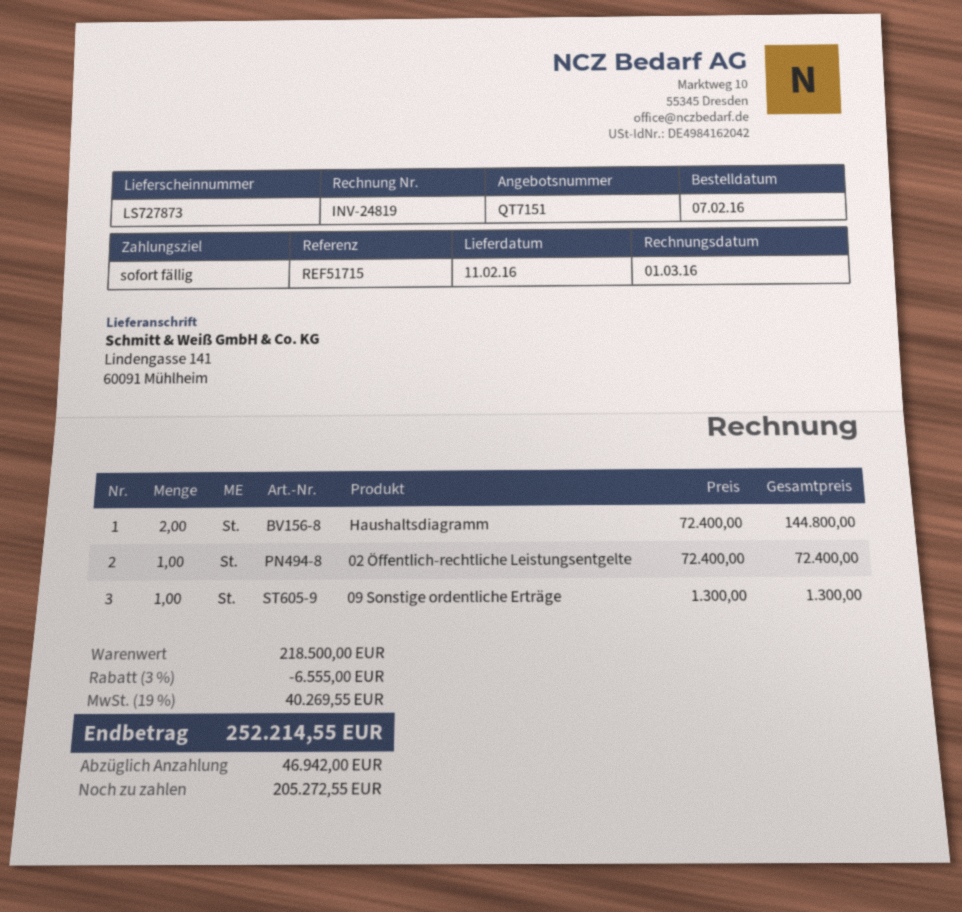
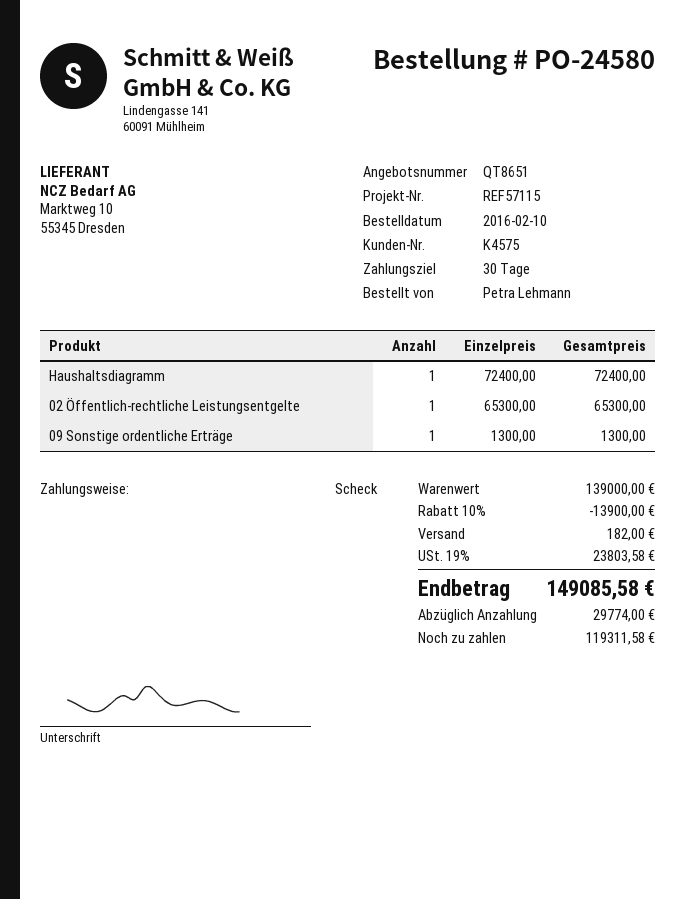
quote number: QT7151 -> QT8651
order date: 2016-02-07 -> 2016-02-10
payment terms: on receipt -> 30 days
reference: REF51715 -> REF57115
Haushaltsdiagramm: 2 x 72400.00 = 144800.00 -> 1 x 72400.00 = 72400.00
02 Öffentlich-rechtliche Leistungsentgelte: 1 x 72400.00 = 72400.00 -> 1 x 65300.00 = 65300.00
subtotal: 218500.00 -> 139000.00
discount: 3% = 6555.00 -> 10% = 13900.00
shipping: none -> 182.00
tax: 19% = 40269.55 -> 19% = 23803.58
total: 252214.55 -> 149085.58
deposit: 46942.00 -> 29774.00
balance: 205272.55 -> 119311.58

